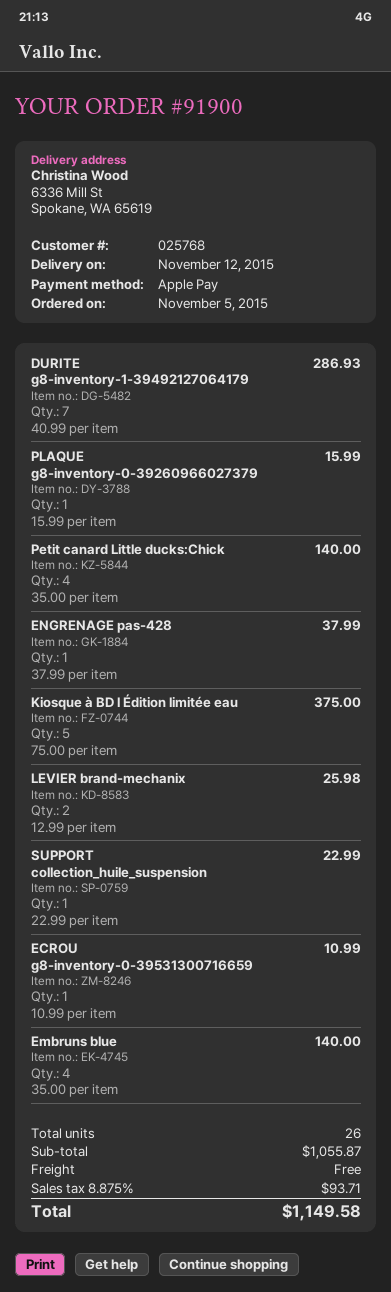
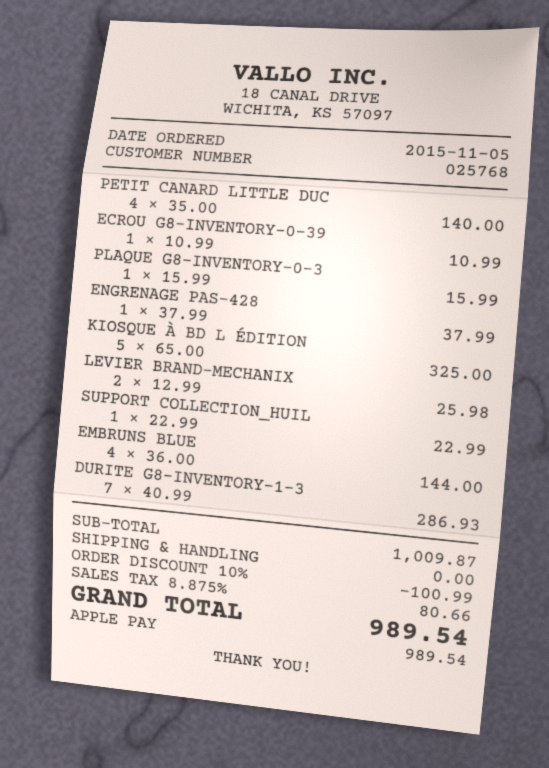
Kiosque à BD l Édition limitée eau: 5 x 75.00 = 375.00 -> 5 x 65.00 = 325.00
Embruns blue: 4 x 35.00 = 140.00 -> 4 x 36.00 = 144.00
subtotal: 1055.87 -> 1009.87
discount: none -> 10% = 100.99
tax: 8.875% = 93.71 -> 8.875% = 80.66
total: 1149.58 -> 989.54

